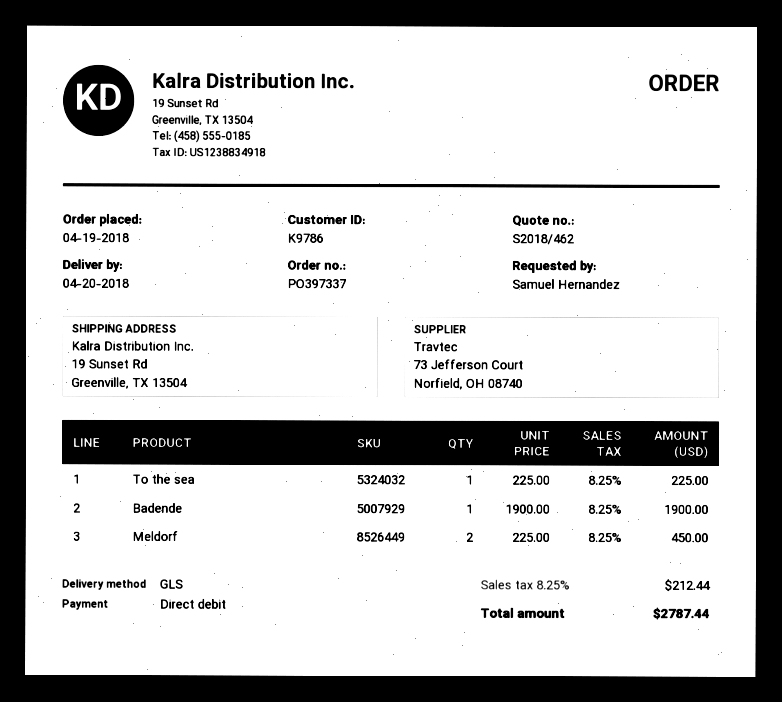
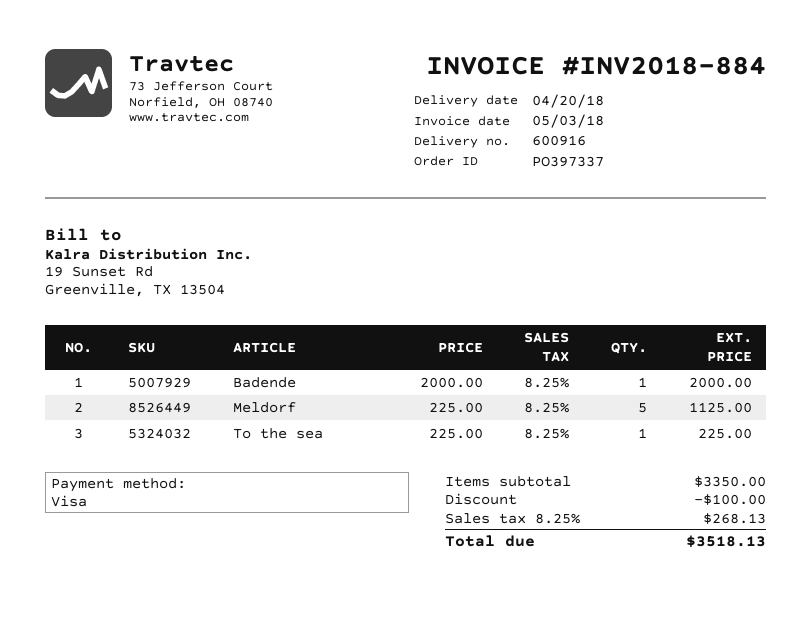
payment method: direct debit -> Visa
Badende: 1 x 1900.00 = 1900.00 -> 1 x 2000.00 = 2000.00
Meldorf: 2 x 225.00 = 450.00 -> 5 x 225.00 = 1125.00
discount: none -> 100.00
tax: 8.25% = 212.44 -> 8.25% = 268.13
total: 2787.44 -> 3518.13

